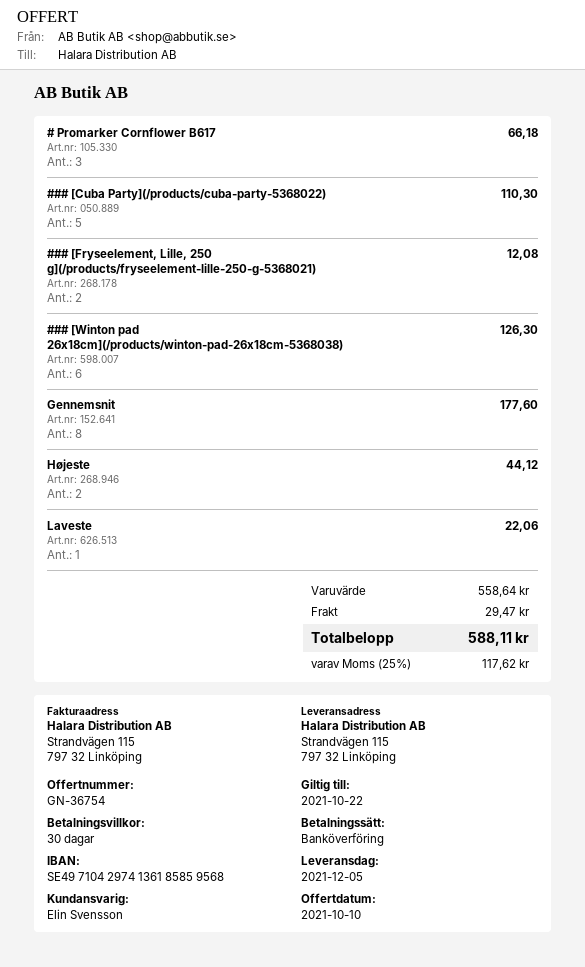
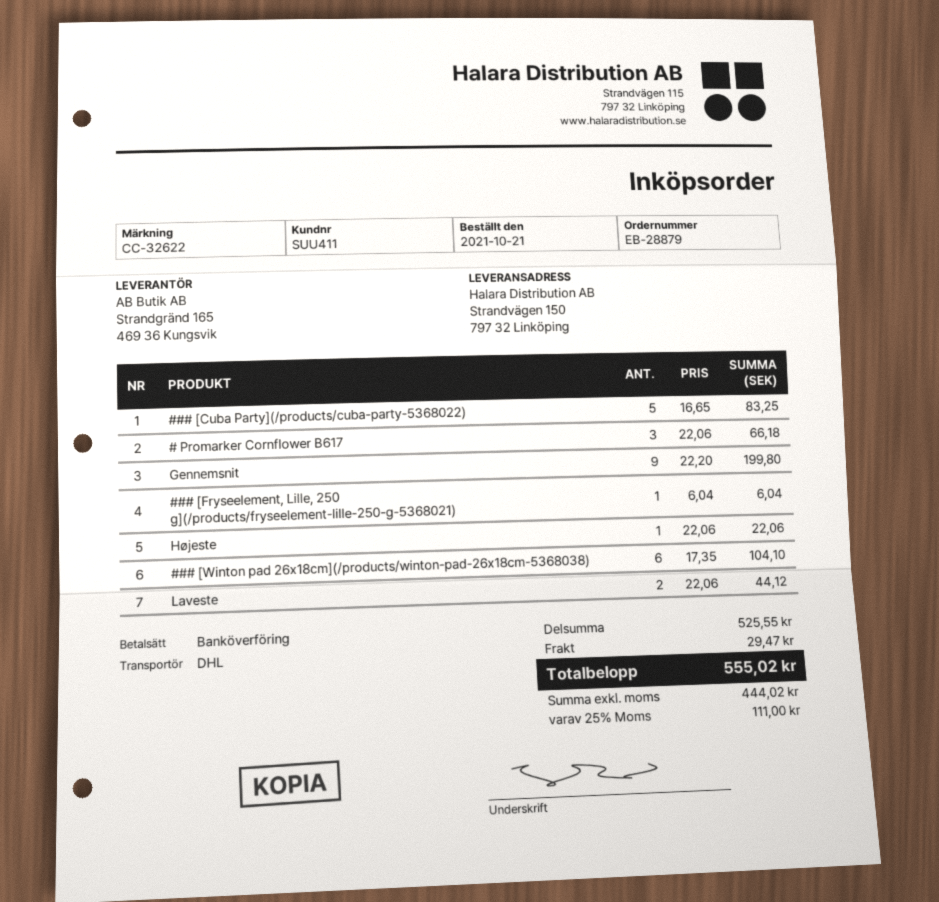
ship to: Strandvägen 115, 797 32 Linköping -> Strandvägen 150, 797 32 Linköping
### [Cuba Party](/products/cuba-party-5368022): 5 for 110.30 -> 5 for 83.25
### [Fryseelement, Lille, 250 g](/products/fryseelement-lille-250-g-5368021): 2 for 12.08 -> 1 for 6.04
### [Winton pad 26x18cm](/products/winton-pad-26x18cm-5368038): 6 for 126.30 -> 6 for 104.10
Gennemsnit: 8 for 177.60 -> 9 for 199.80
Højeste: 2 for 44.12 -> 1 for 22.06
Laveste: 1 for 22.06 -> 2 for 44.12
subtotal: 558.64 -> 525.55
tax: 25% = 117.62 -> 25% = 111.00
total: 588.11 -> 555.02

